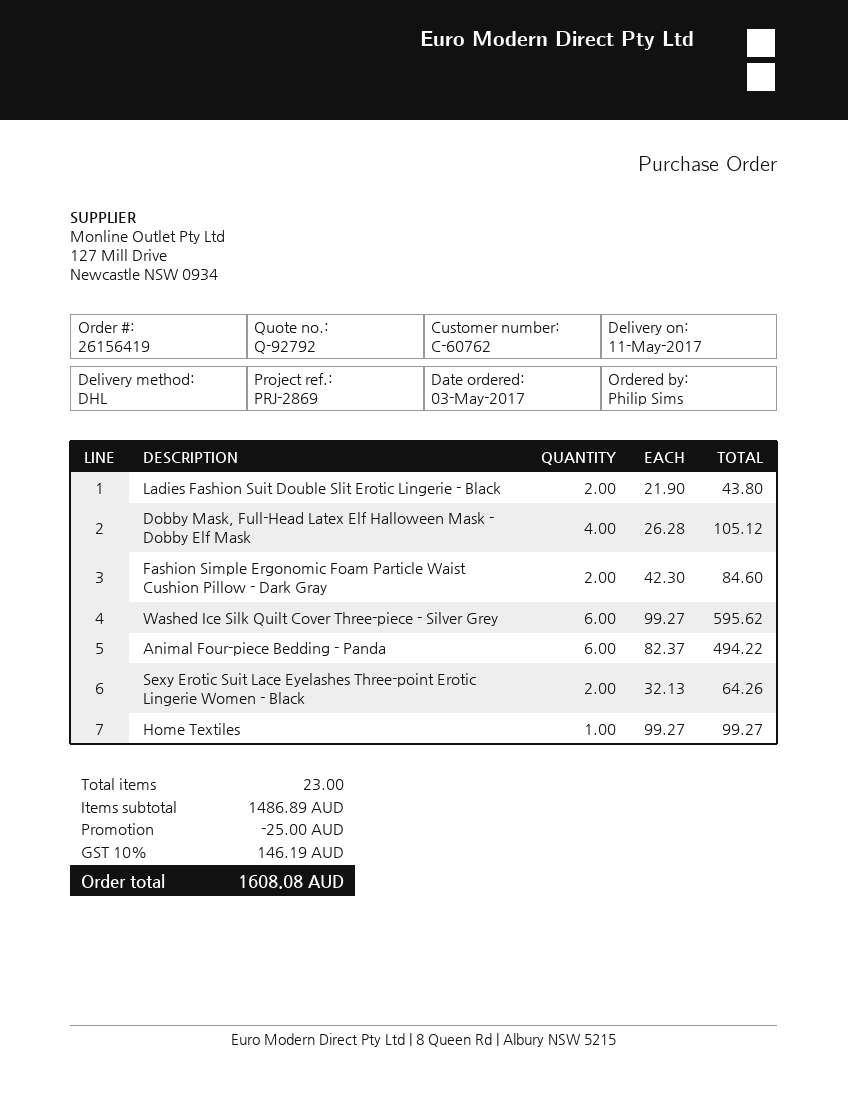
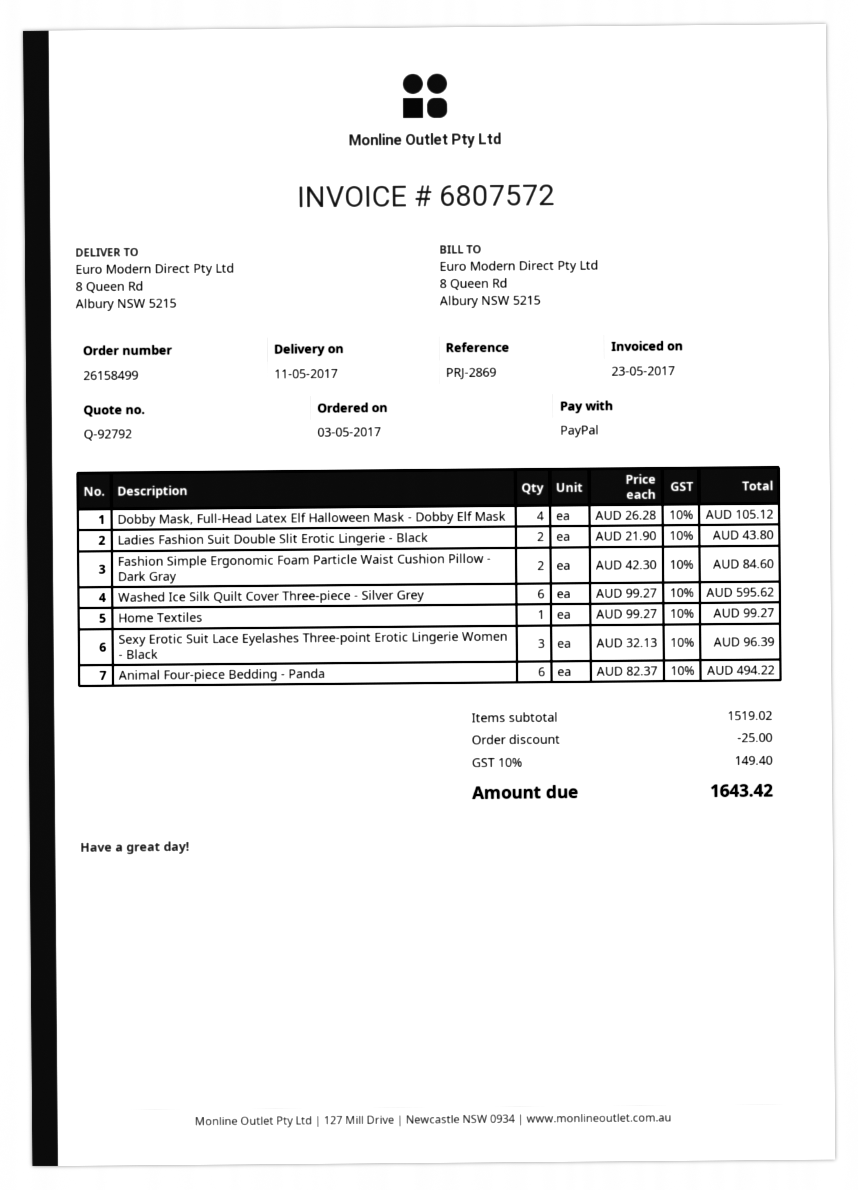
order number: 26156419 -> 26158499
Sexy Erotic Suit Lace Eyelashes Three-point Erotic Lingerie Women - Black: 2 x 32.13 = 64.26 -> 3 x 32.13 = 96.39
subtotal: 1486.89 -> 1519.02
tax: 10% = 146.19 -> 10% = 149.40
total: 1608.08 -> 1643.42

